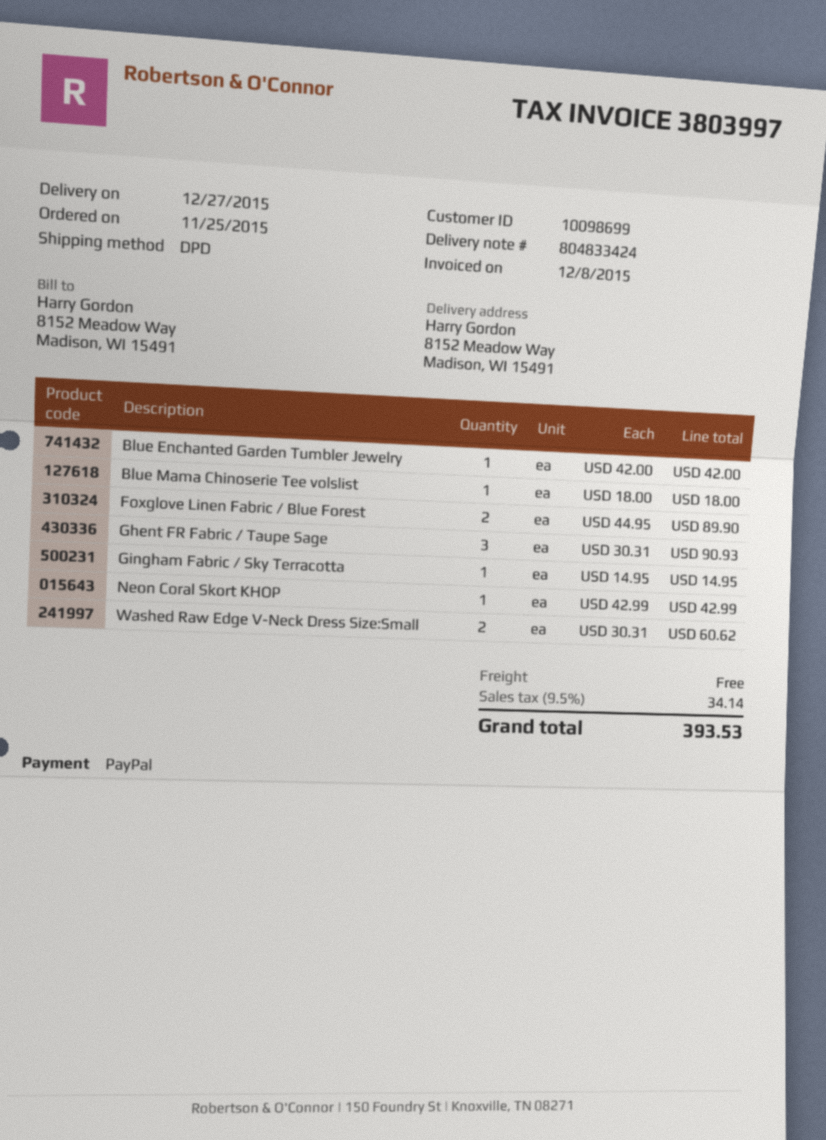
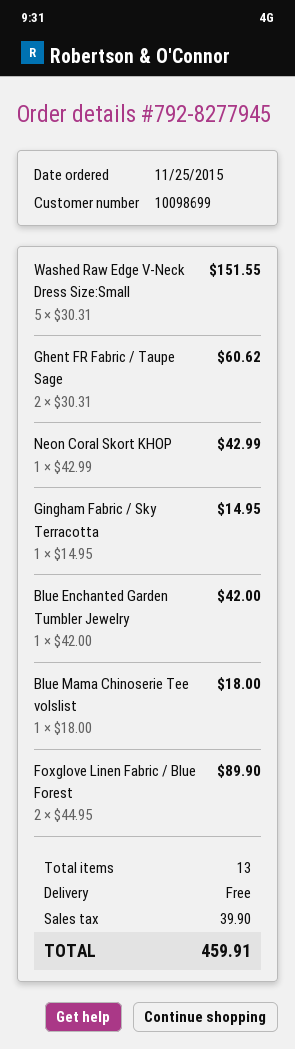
Ghent FR Fabric / Taupe Sage: 3 x 30.31 = 90.93 -> 2 x 30.31 = 60.62
Washed Raw Edge V-Neck Dress Size:Small: 2 x 30.31 = 60.62 -> 5 x 30.31 = 151.55
tax: 34.14 -> 39.90
total: 393.53 -> 459.91

